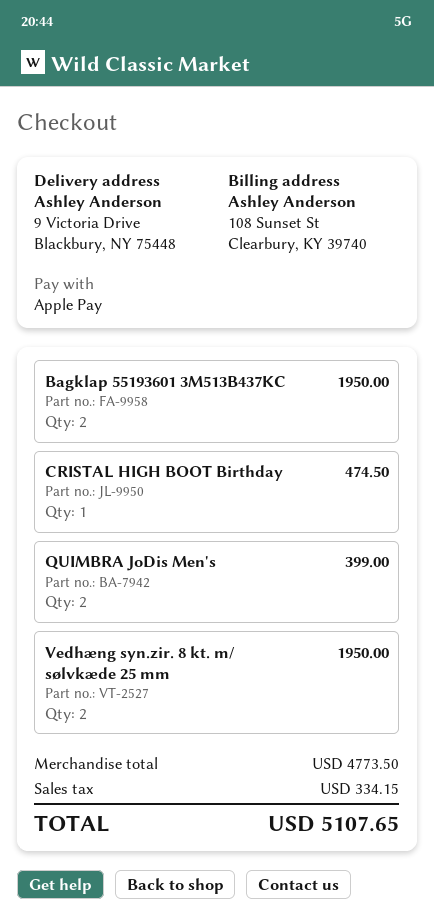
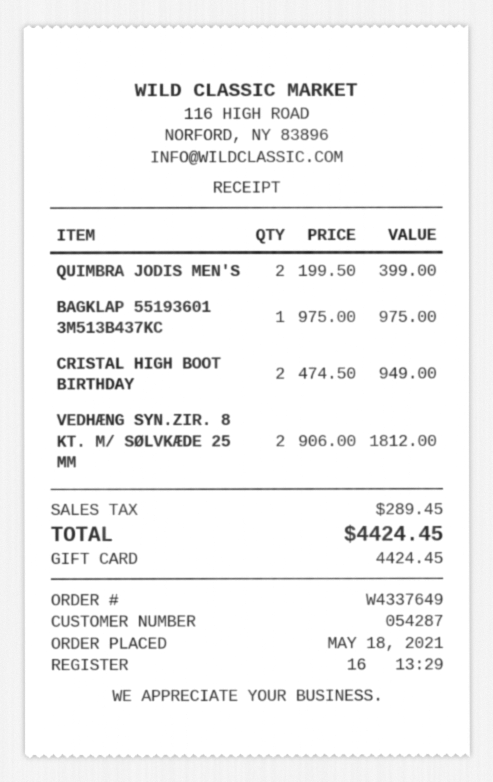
payment method: Apple Pay -> gift card
Bagklap 55193601 3M513B437KC: 2 for 1950.00 -> 1 for 975.00
CRISTAL HIGH BOOT Birthday: 1 for 474.50 -> 2 for 949.00
Vedhæng syn.zir. 8 kt. m/ sølvkæde 25 mm: 2 for 1950.00 -> 2 for 1812.00
tax: 334.15 -> 289.45
total: 5107.65 -> 4424.45

